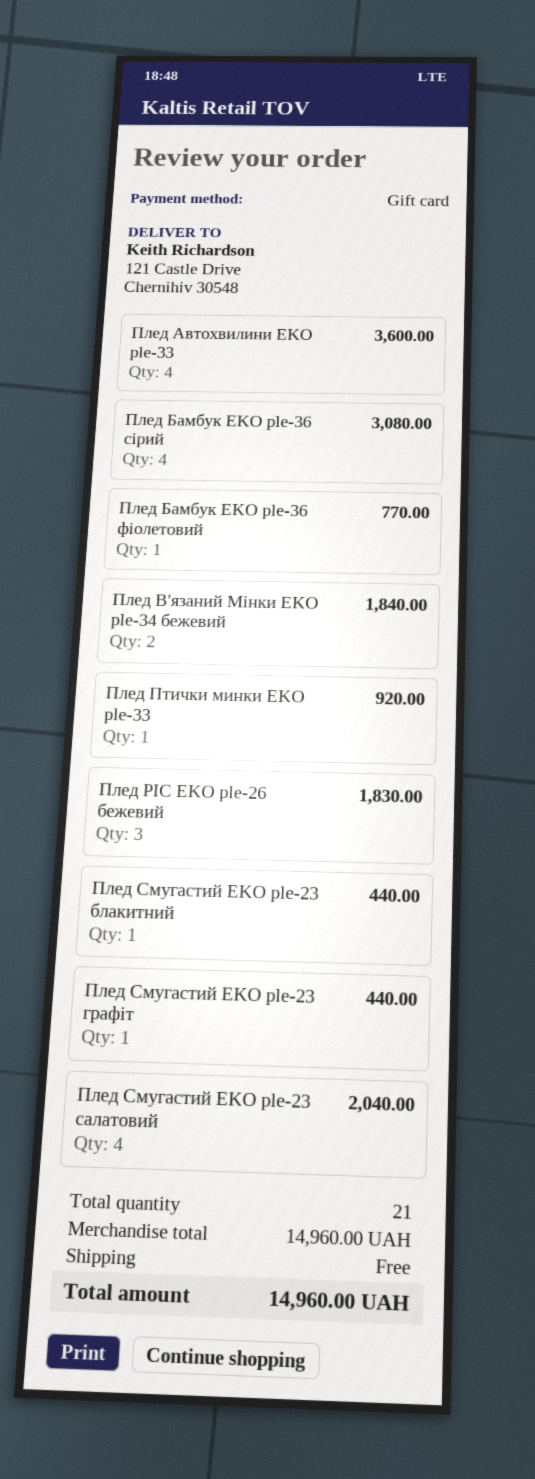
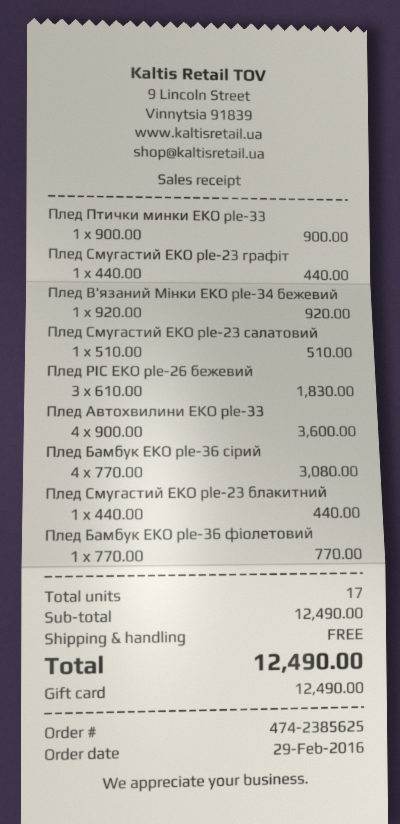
Плед В'язаний Мінки EKO ple-34 бежевий: 2 for 1840.00 -> 1 for 920.00
Плед Птички минки EKO ple-33: 1 for 920.00 -> 1 for 900.00
Плед Смугастий EKO ple-23 салатовий: 4 for 2040.00 -> 1 for 510.00
total quantity: 21 -> 17
subtotal: 14960.00 -> 12490.00
total: 14960.00 -> 12490.00

